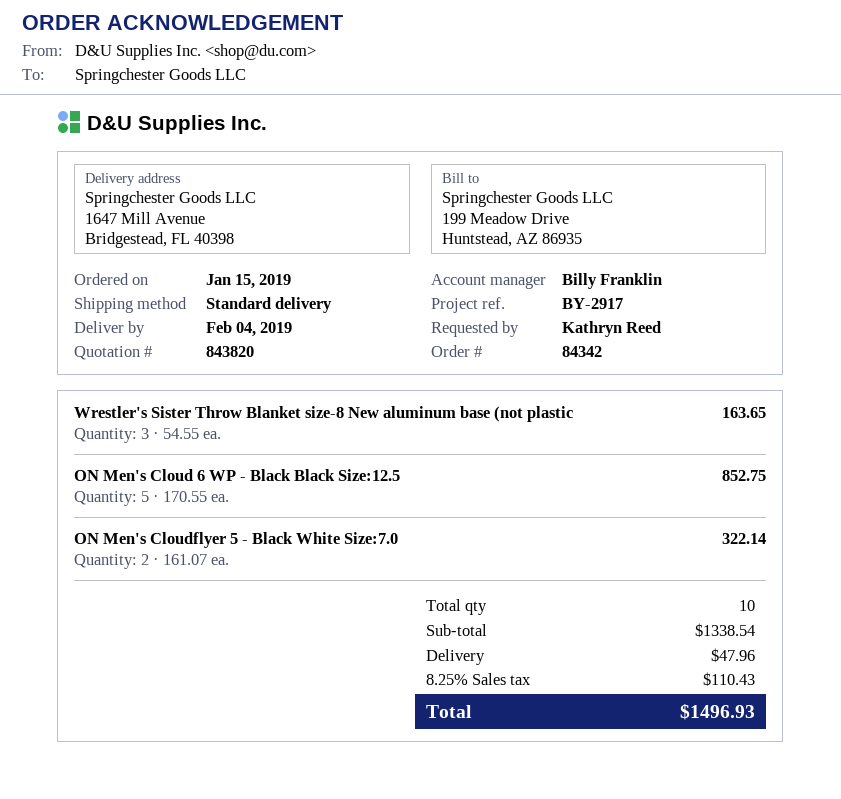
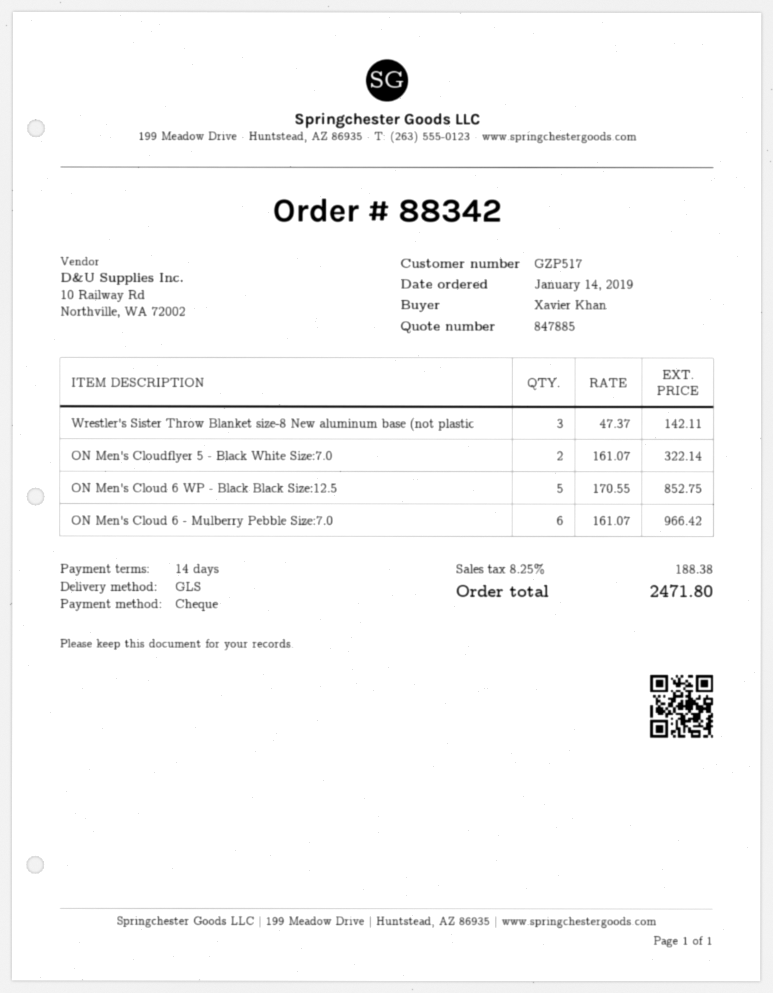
quote number: 843820 -> 847885
order number: 84342 -> 88342
order date: 2019-01-15 -> 2019-01-14
ordered by: Kathryn Reed -> Xavier Khan
shipping method: standard -> GLS
Wrestler's Sister Throw Blanket size-8 New aluminum base (not plastic: 3 x 54.55 = 163.65 -> 3 x 47.37 = 142.11
ON Men's Cloud 6 - Mulberry Pebble Size:7.0: none -> 6 x 161.07 = 966.42
shipping: 47.96 -> none
tax: 8.25% = 110.43 -> 8.25% = 188.38
total: 1496.93 -> 2471.80

